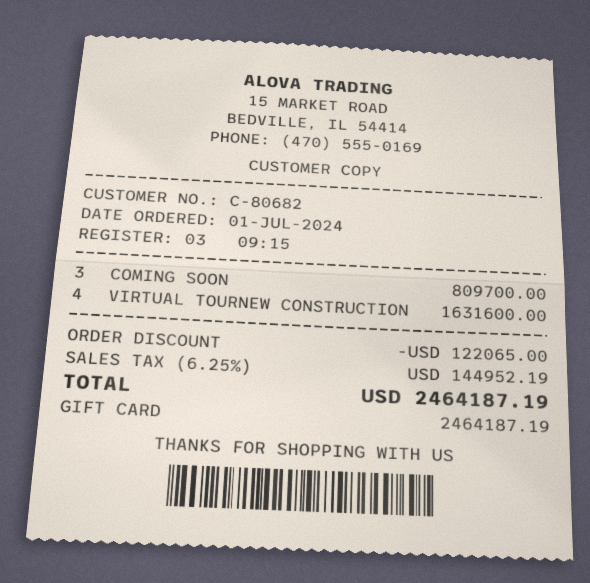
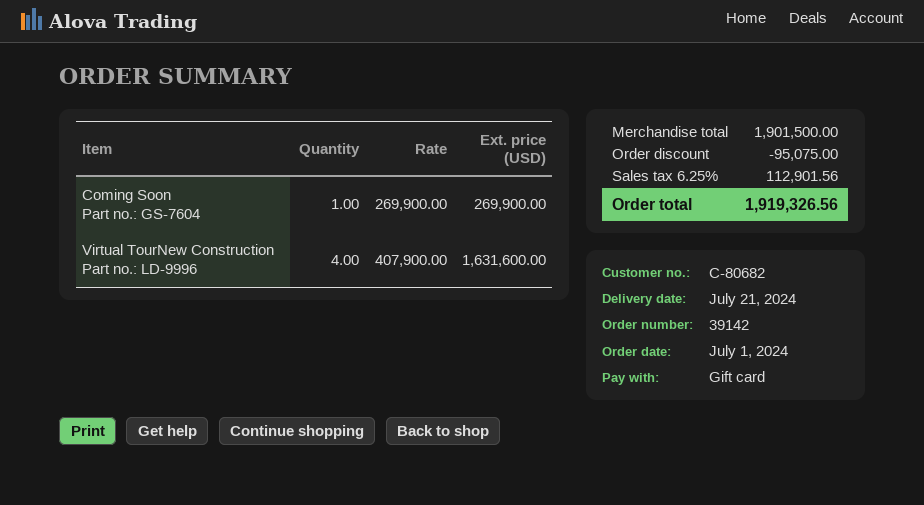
COMING SOON: 3 for 809700.00 -> 1 for 269900.00
discount: 122065.00 -> 95075.00
tax: 6.25% = 144952.19 -> 6.25% = 112901.56
total: 2464187.19 -> 1919326.56

